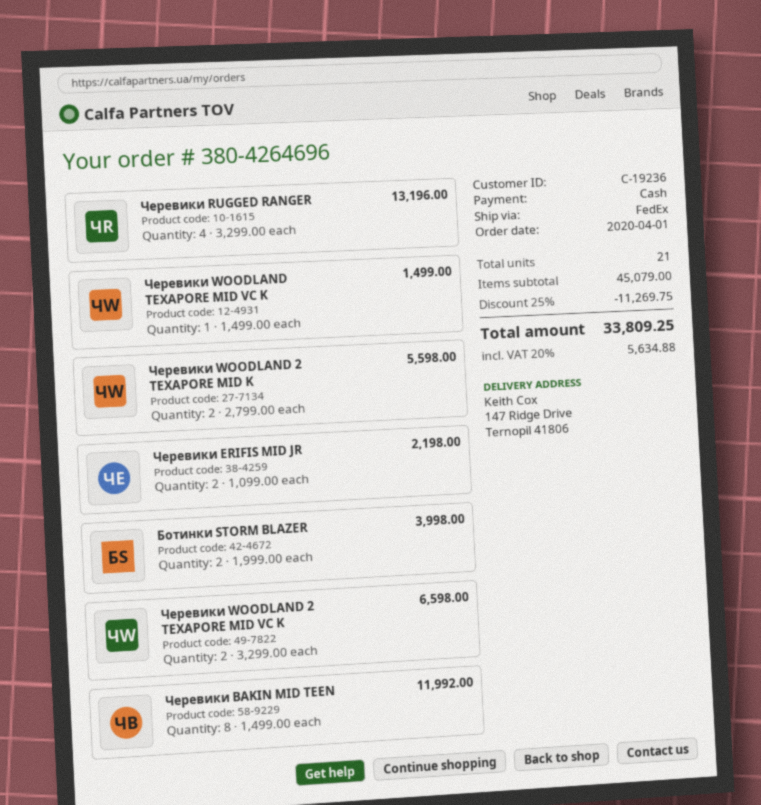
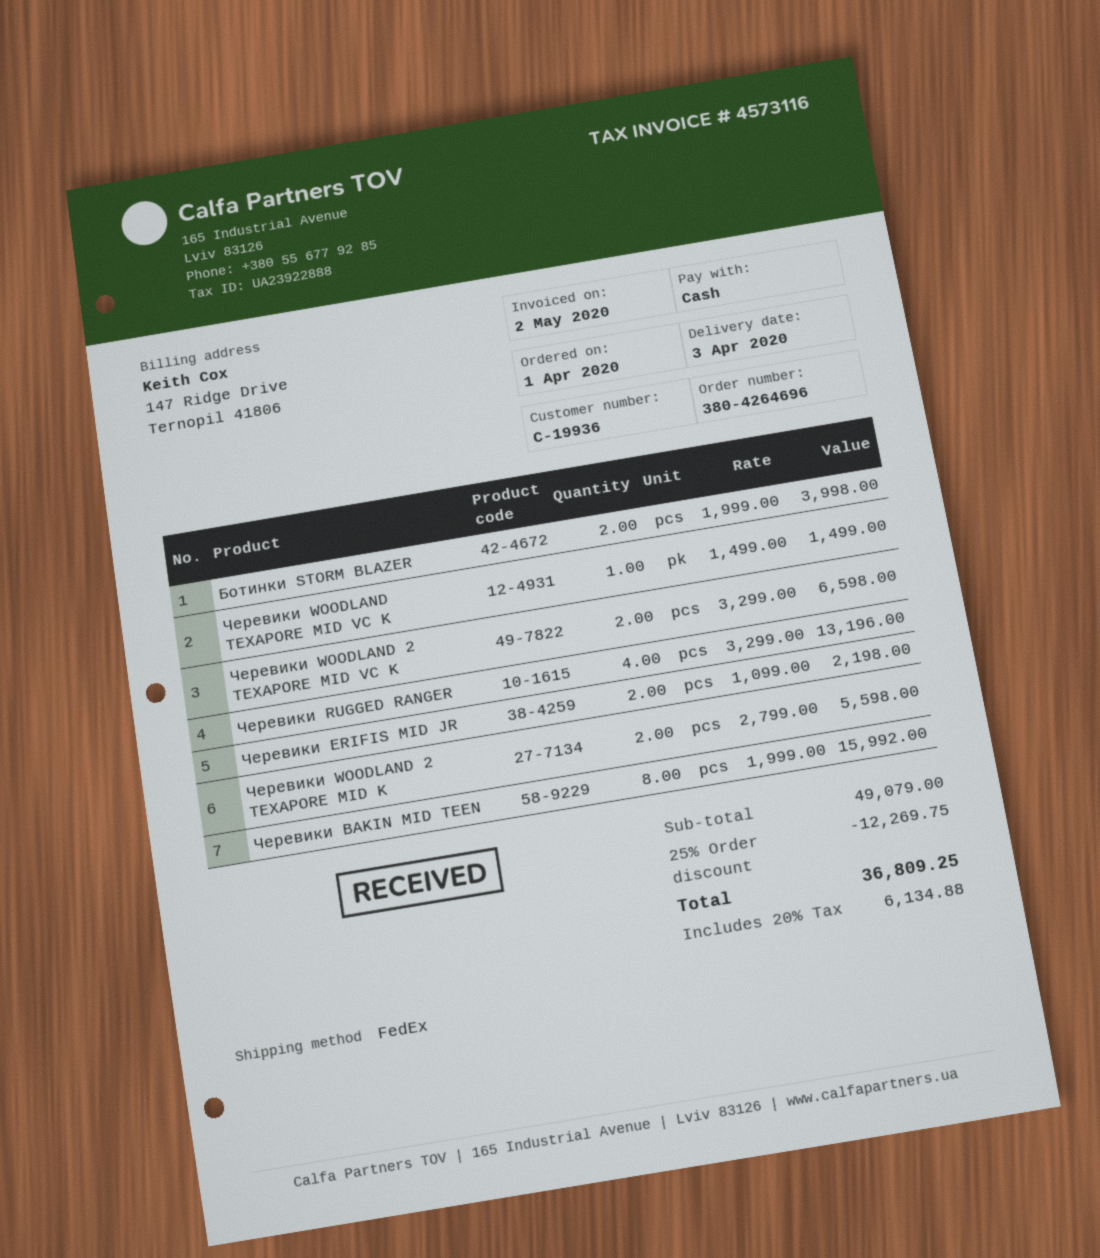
customer number: C-19236 -> C-19936
Черевики BAKIN MID TEEN: 8 x 1499.00 = 11992.00 -> 8 x 1999.00 = 15992.00
subtotal: 45079.00 -> 49079.00
discount: 25% = 11269.75 -> 25% = 12269.75
tax: 20% = 5634.88 -> 20% = 6134.88
total: 33809.25 -> 36809.25

